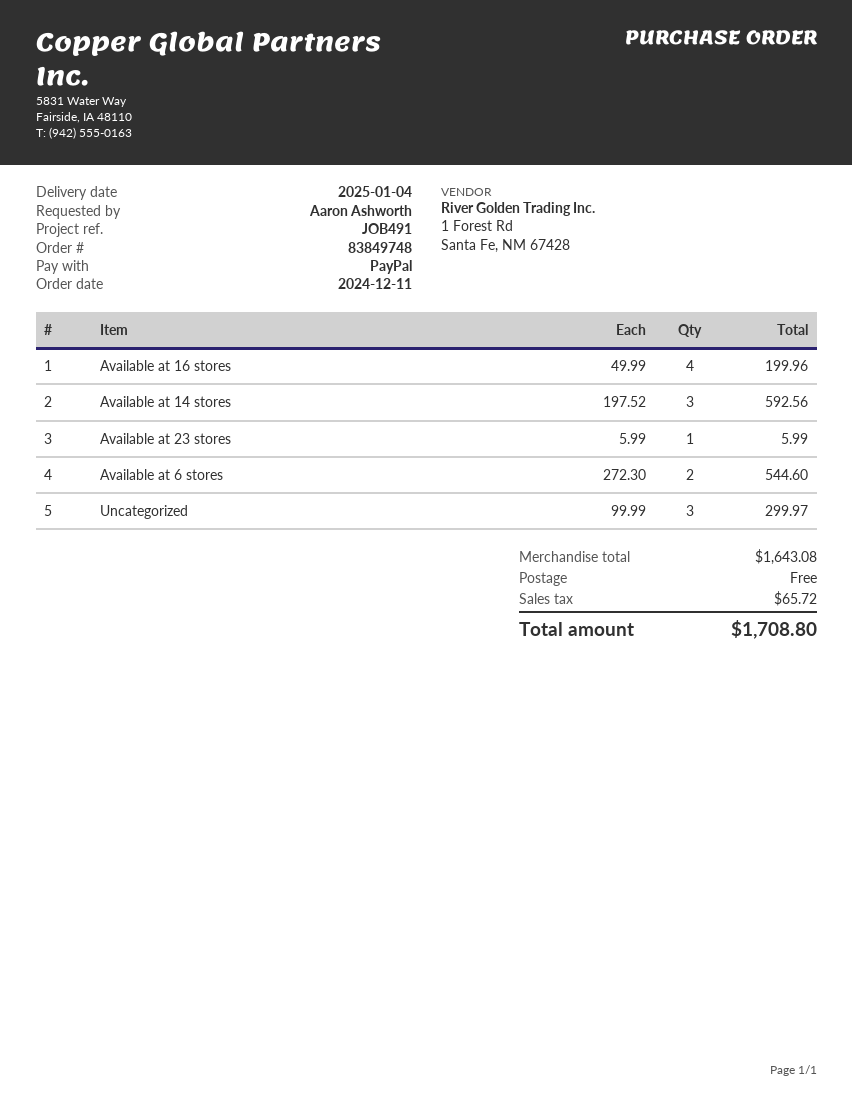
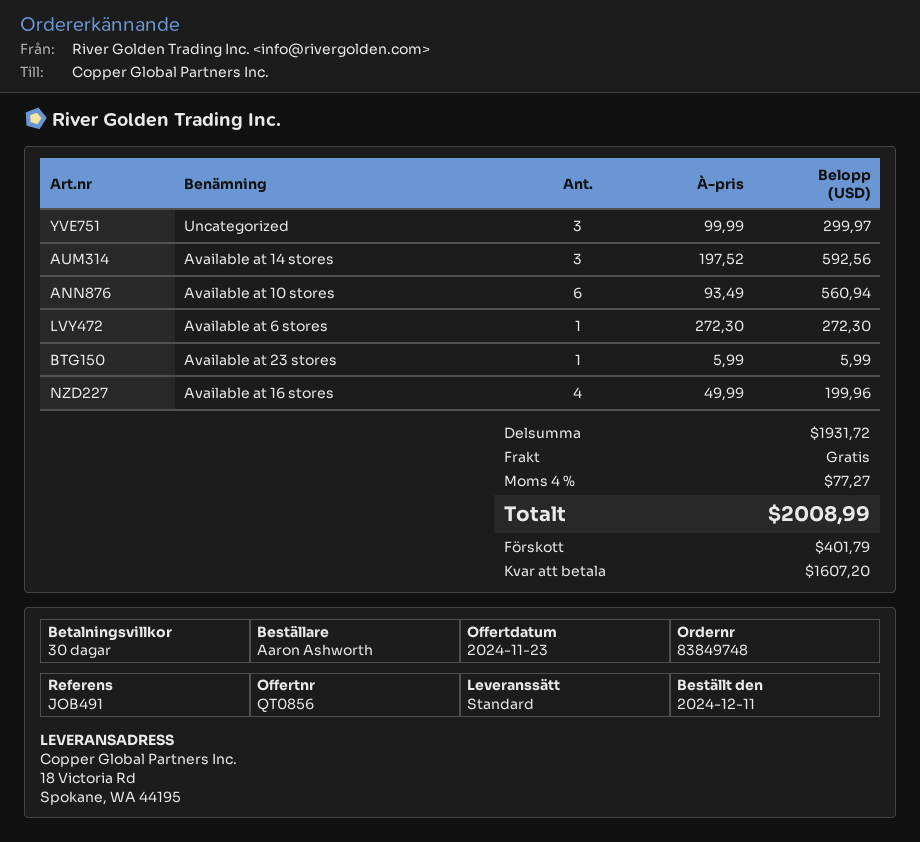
Available at 6 stores: 2 x 272.30 = 544.60 -> 1 x 272.30 = 272.30
Available at 10 stores: none -> 6 x 93.49 = 560.94
subtotal: 1643.08 -> 1931.72
tax: 65.72 -> 77.27
total: 1708.80 -> 2008.99

